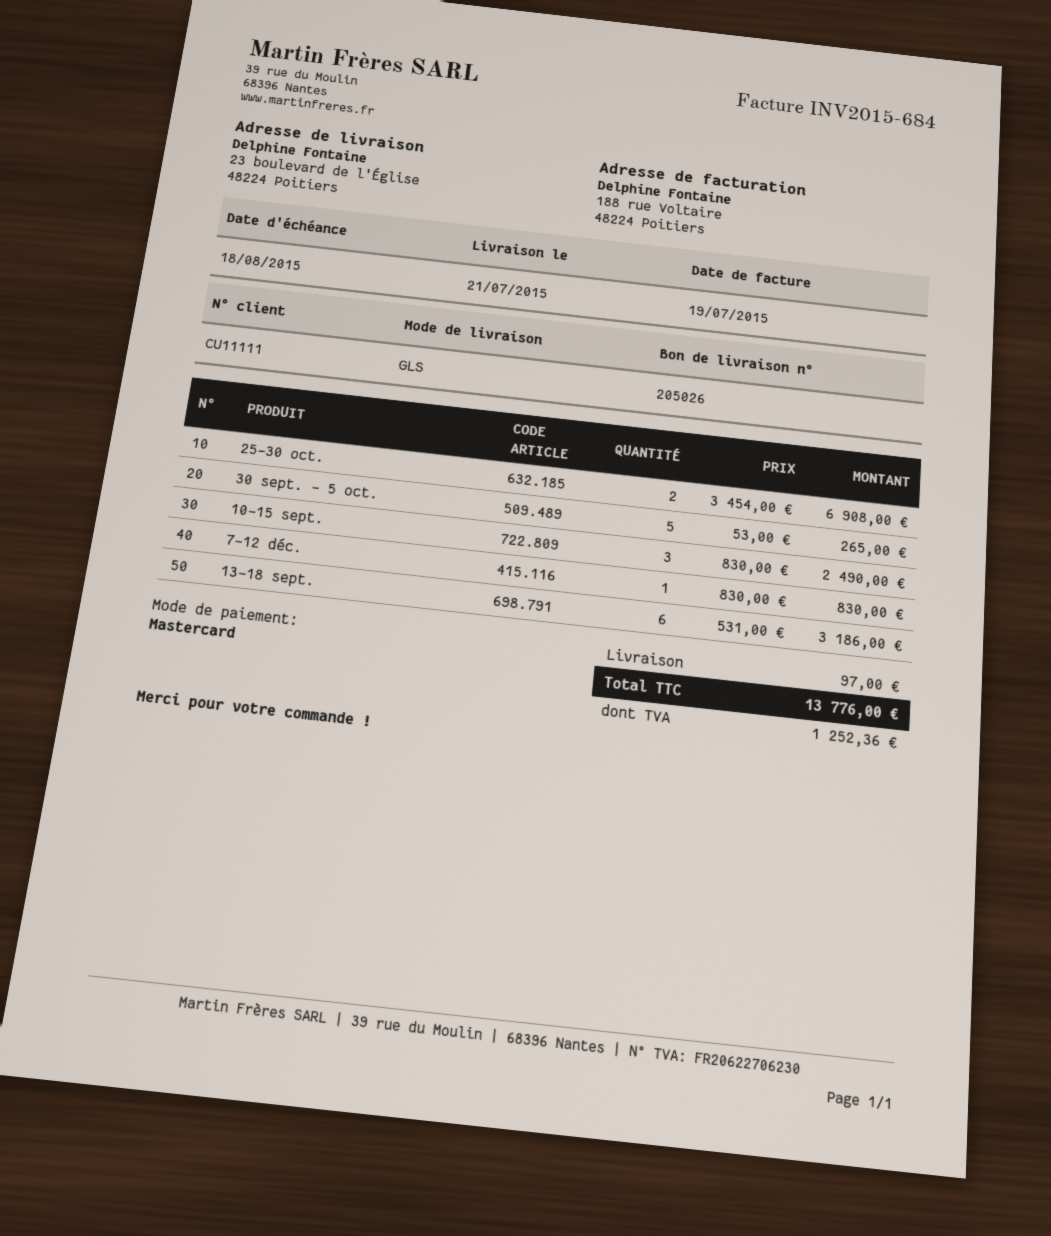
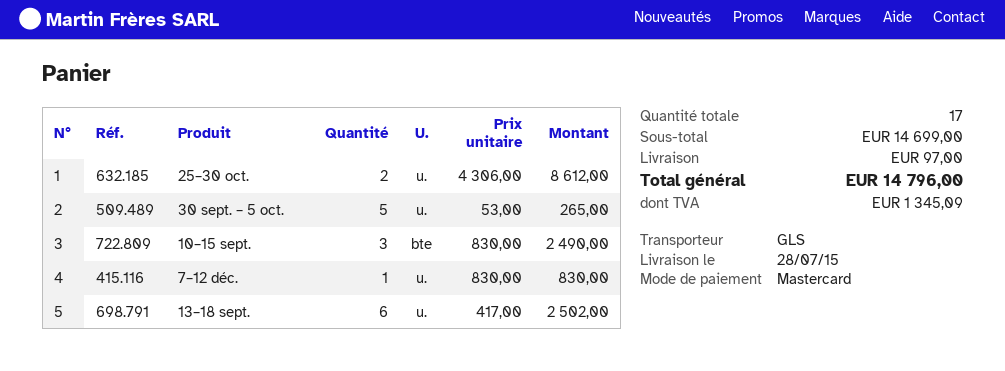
delivery date: 2015-07-21 -> 2015-07-28
25–30 oct.: 2 x 3454.00 = 6908.00 -> 2 x 4306.00 = 8612.00
13–18 sept.: 6 x 531.00 = 3186.00 -> 6 x 417.00 = 2502.00
tax: 1252.36 -> 1345.09
total: 13776.00 -> 14796.00

